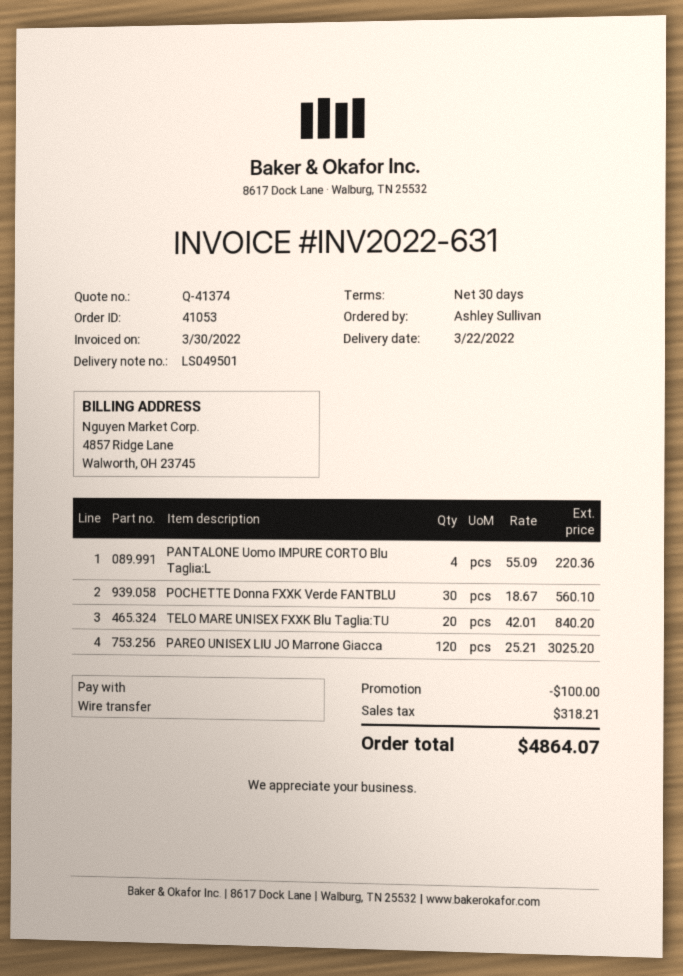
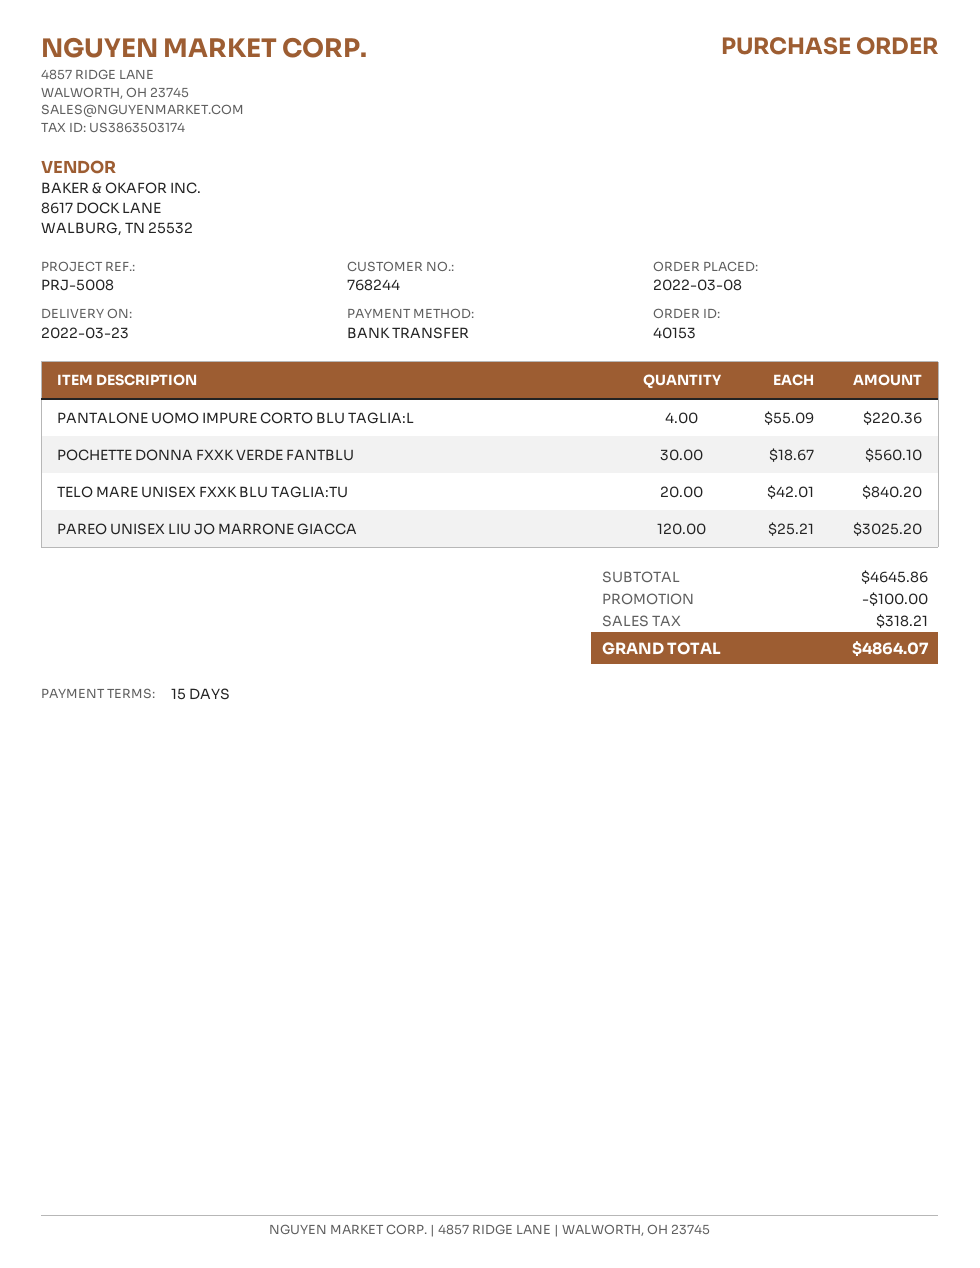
order number: 41053 -> 40153
delivery date: 2022-03-22 -> 2022-03-23
payment terms: 30 days -> 15 days

